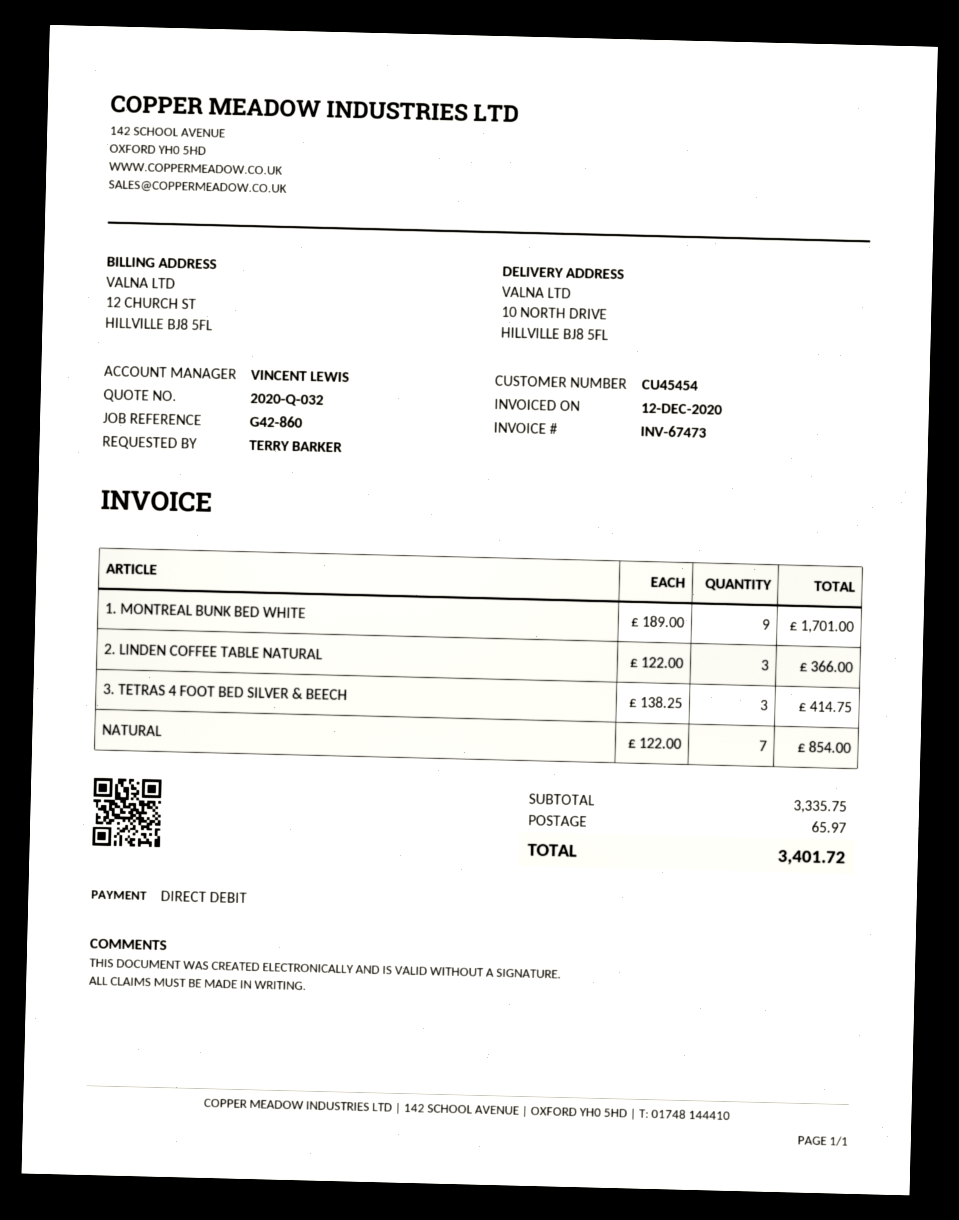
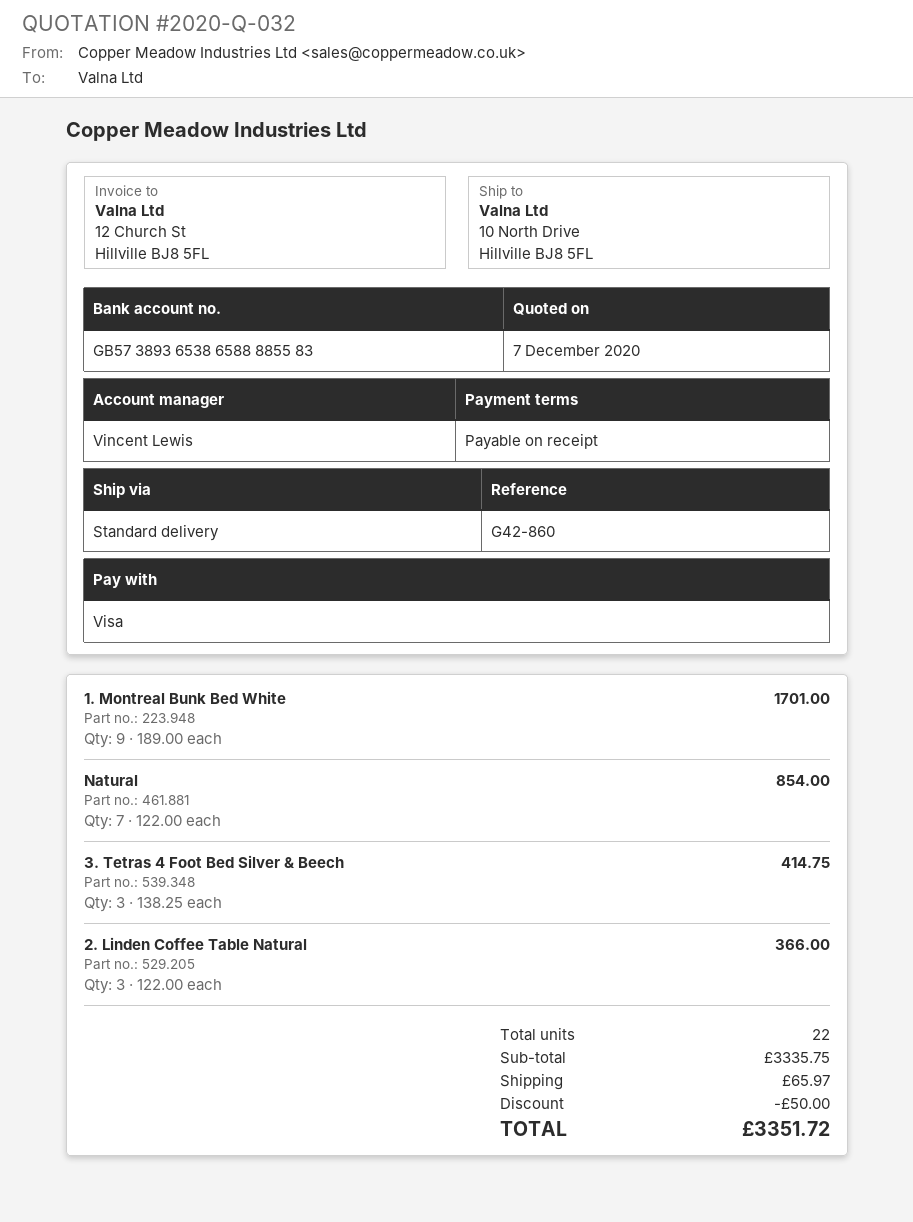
payment method: direct debit -> Visa
discount: none -> 50.00
total: 3401.72 -> 3351.72

